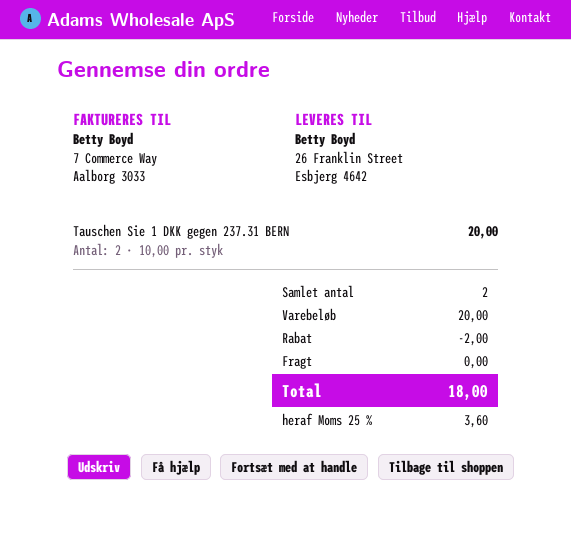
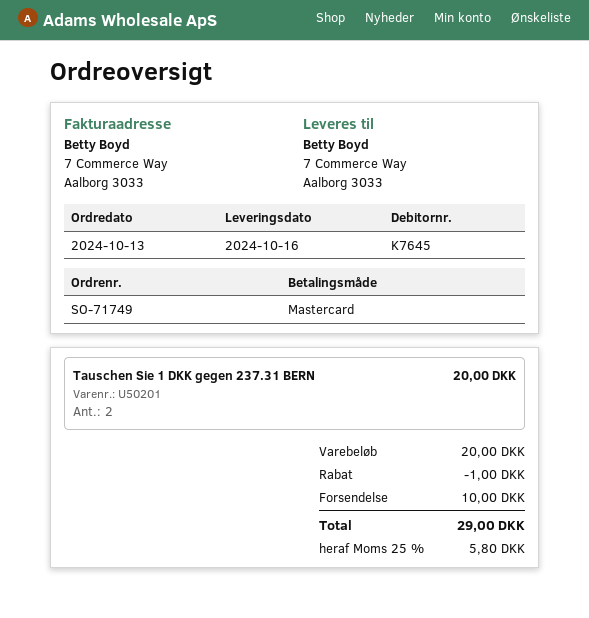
ship to: 26 Franklin Street, Esbjerg 4642 -> 7 Commerce Way, Aalborg 3033
discount: 2.00 -> 1.00
shipping: 0.00 -> 10.00
tax: 25% = 3.60 -> 25% = 5.80
total: 18.00 -> 29.00

